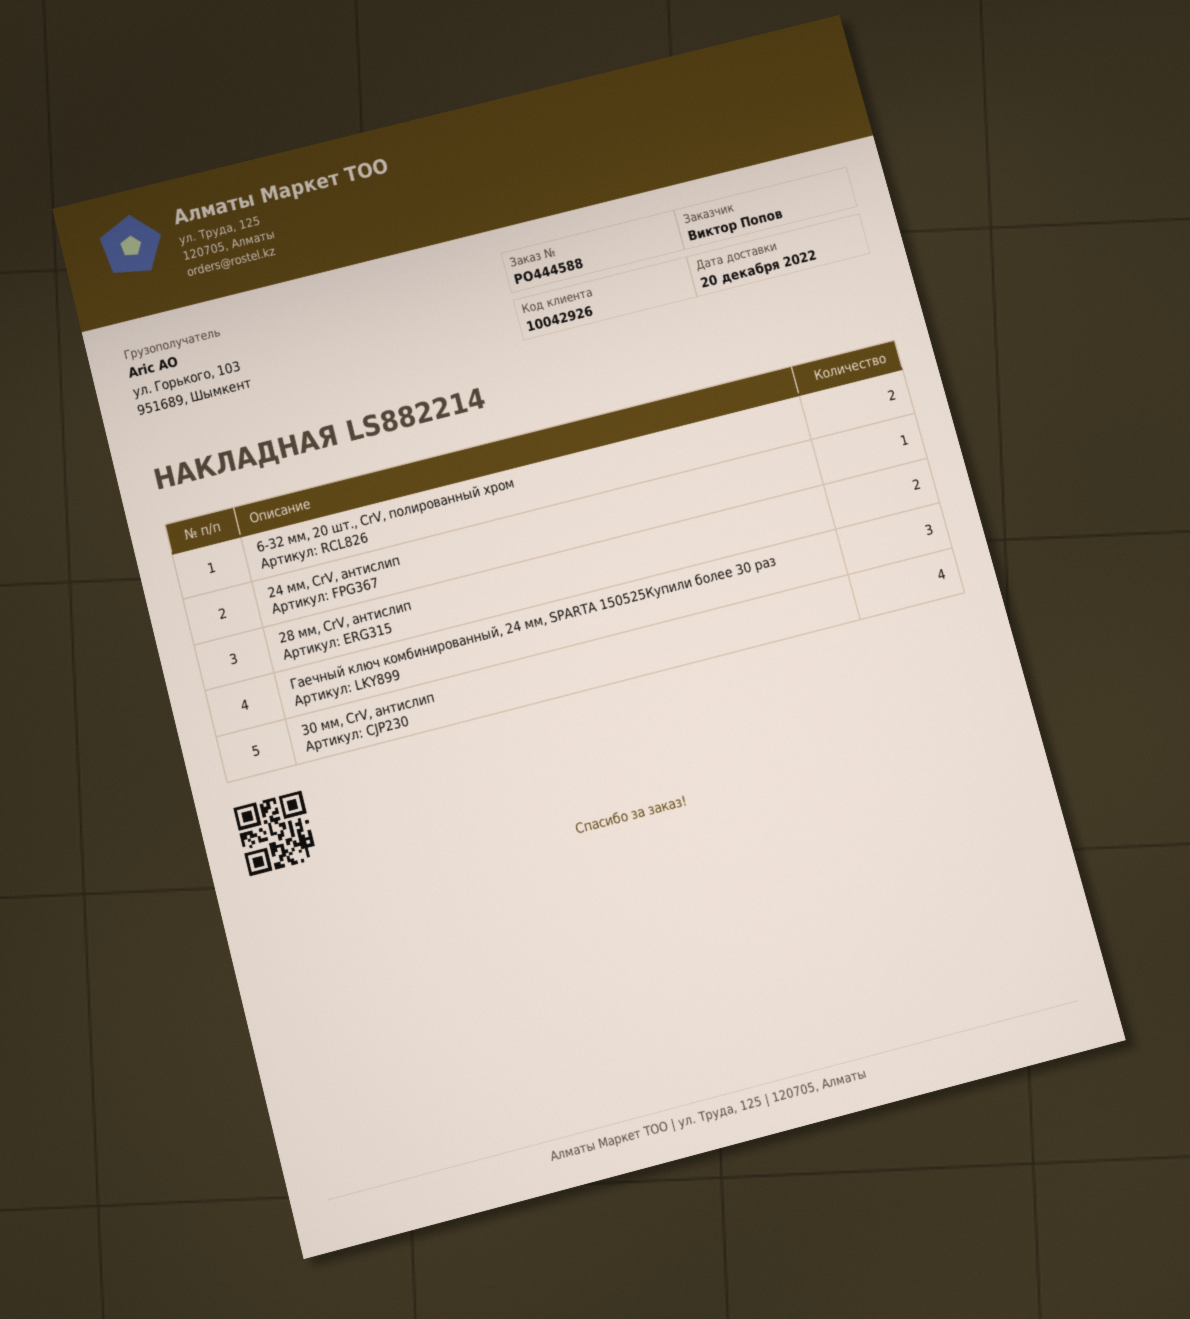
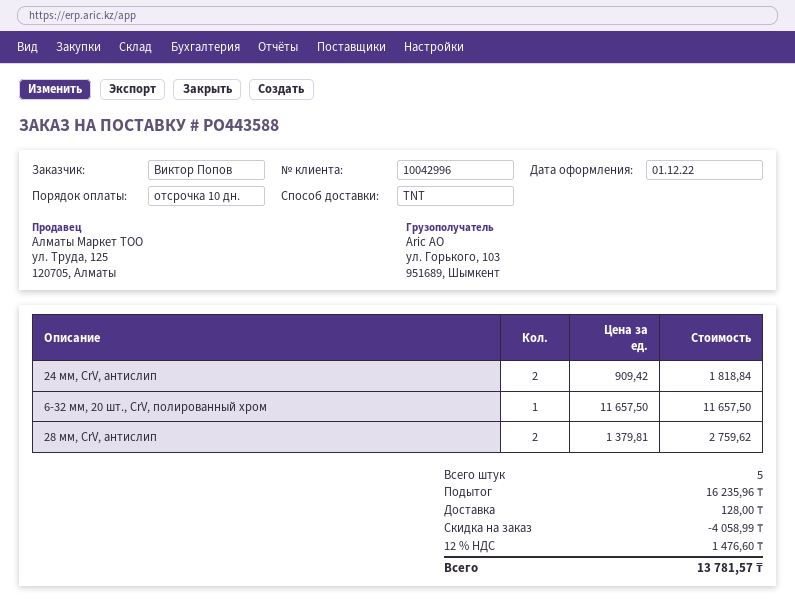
order number: PO444588 -> PO443588
customer number: 10042926 -> 10042996
6-32 мм, 20 шт., CrV, полированный хром: 2 -> 1
24 мм, CrV, антислип: 1 -> 2
Гаечный ключ комбинированный, 24 мм, SPARTA 150525Купили более 30 раз: 3 -> none
30 мм, CrV, антислип: 4 -> none

